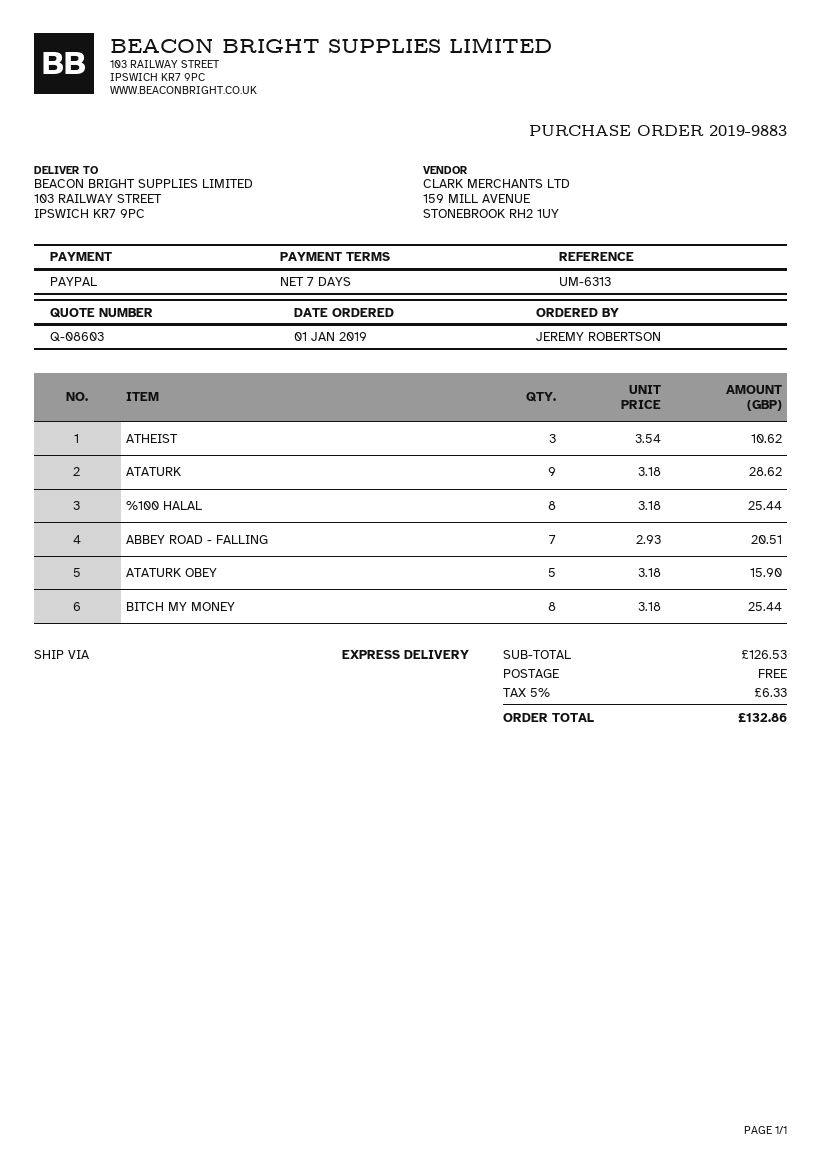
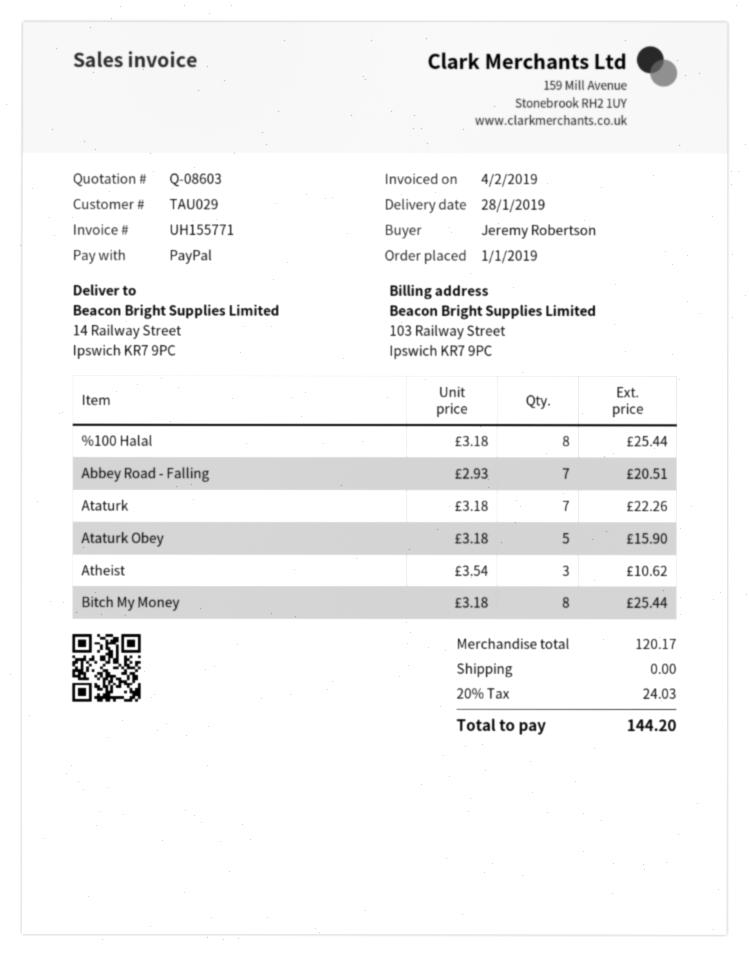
ship to: 103 RAILWAY STREET, IPSWICH KR7 9PC -> 14 Railway Street, Ipswich KR7 9PC
ATATURK: 9 x 3.18 = 28.62 -> 7 x 3.18 = 22.26
subtotal: 126.53 -> 120.17
tax: 5% = 6.33 -> 20% = 24.03
total: 132.86 -> 144.20

